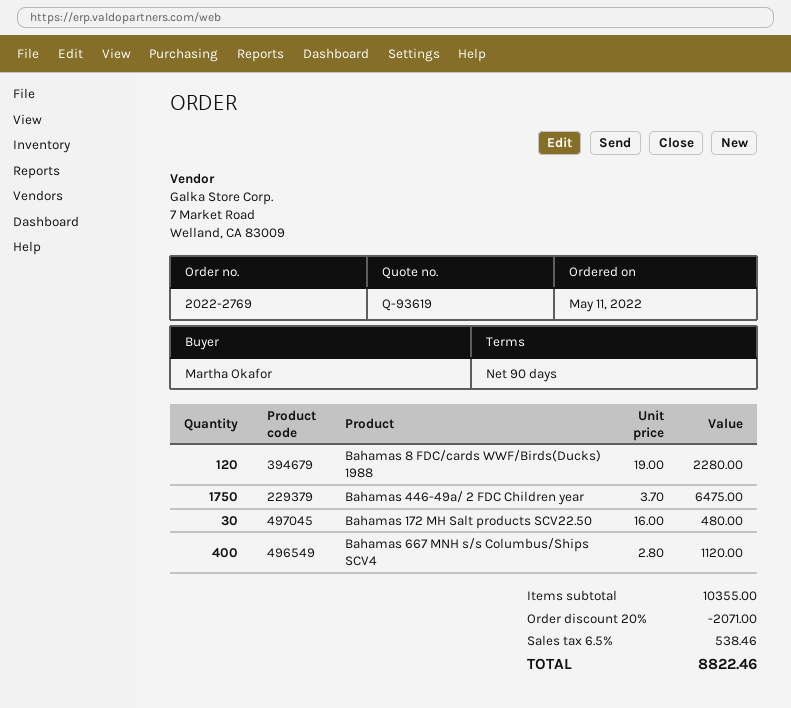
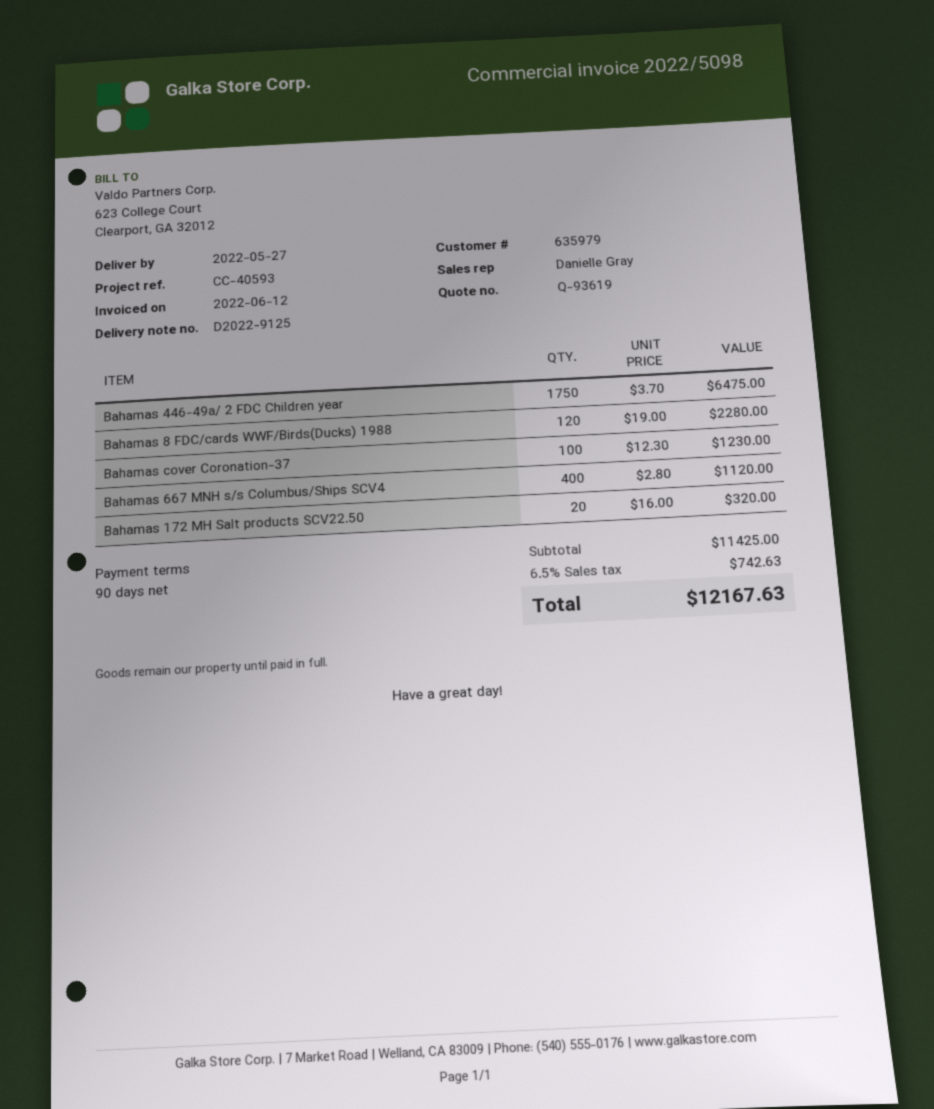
Bahamas 172 MH Salt products SCV22.50: 30 x 16.00 = 480.00 -> 20 x 16.00 = 320.00
Bahamas cover Coronation-37: none -> 100 x 12.30 = 1230.00
subtotal: 10355.00 -> 11425.00
discount: 20% = 2071.00 -> none
tax: 6.5% = 538.46 -> 6.5% = 742.63
total: 8822.46 -> 12167.63

